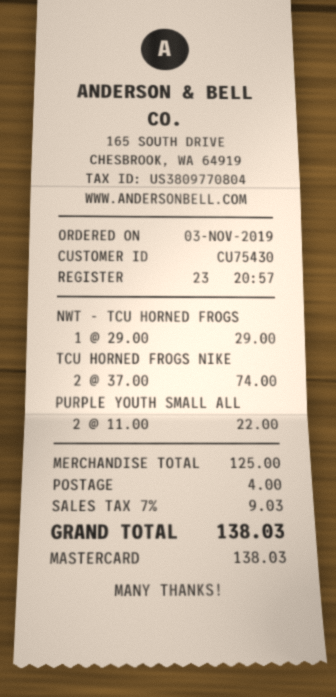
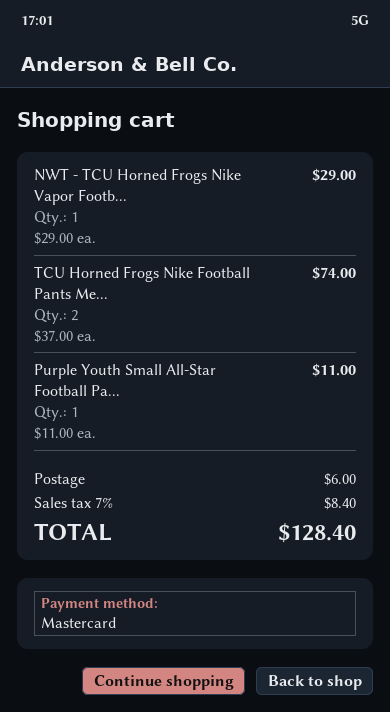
PURPLE YOUTH SMALL ALL: 2 x 11.00 = 22.00 -> 1 x 11.00 = 11.00
shipping: 4.00 -> 6.00
tax: 7% = 9.03 -> 7% = 8.40
total: 138.03 -> 128.40

